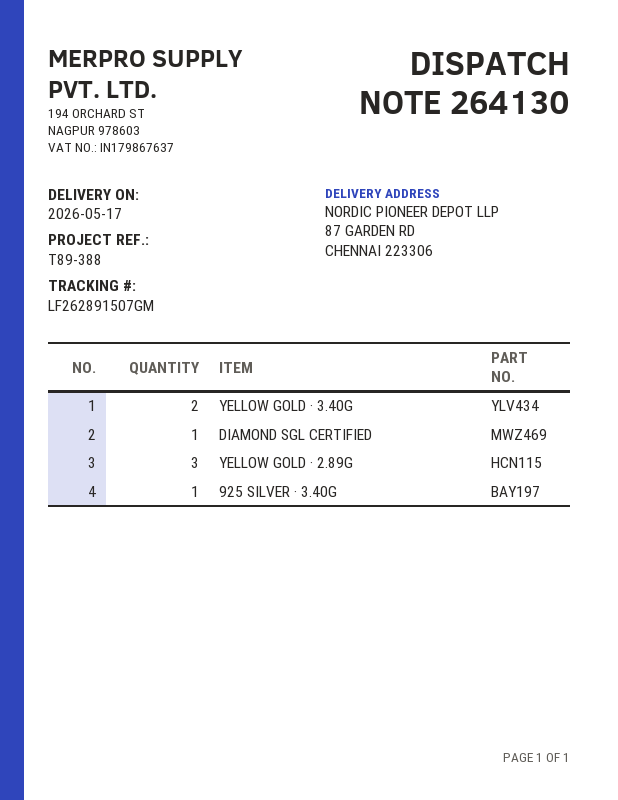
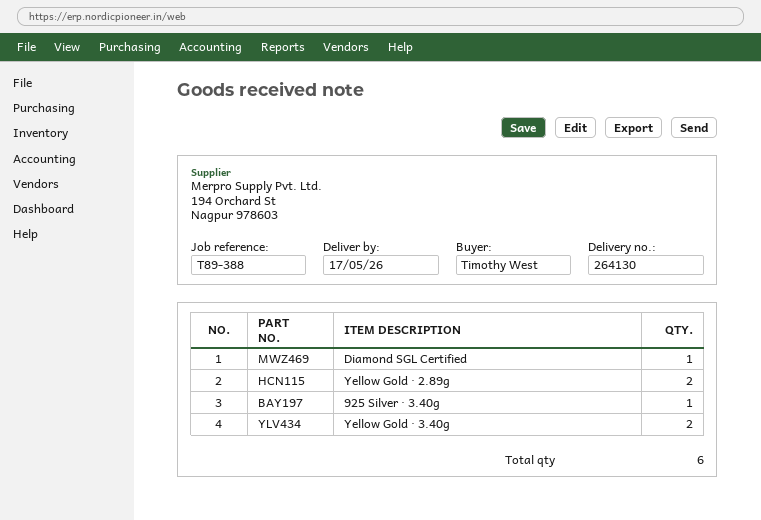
YELLOW GOLD · 2.89G: 3 -> 2

